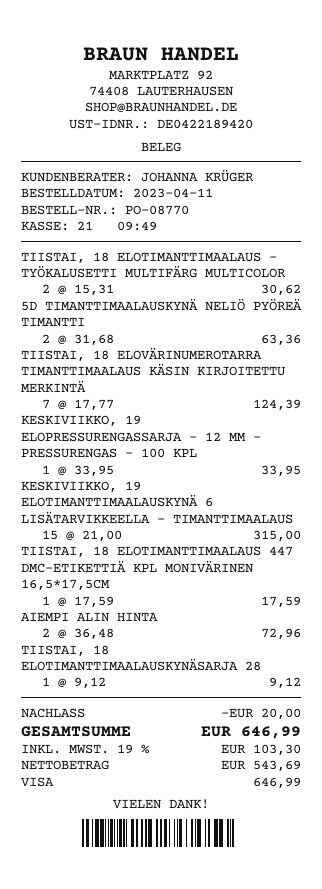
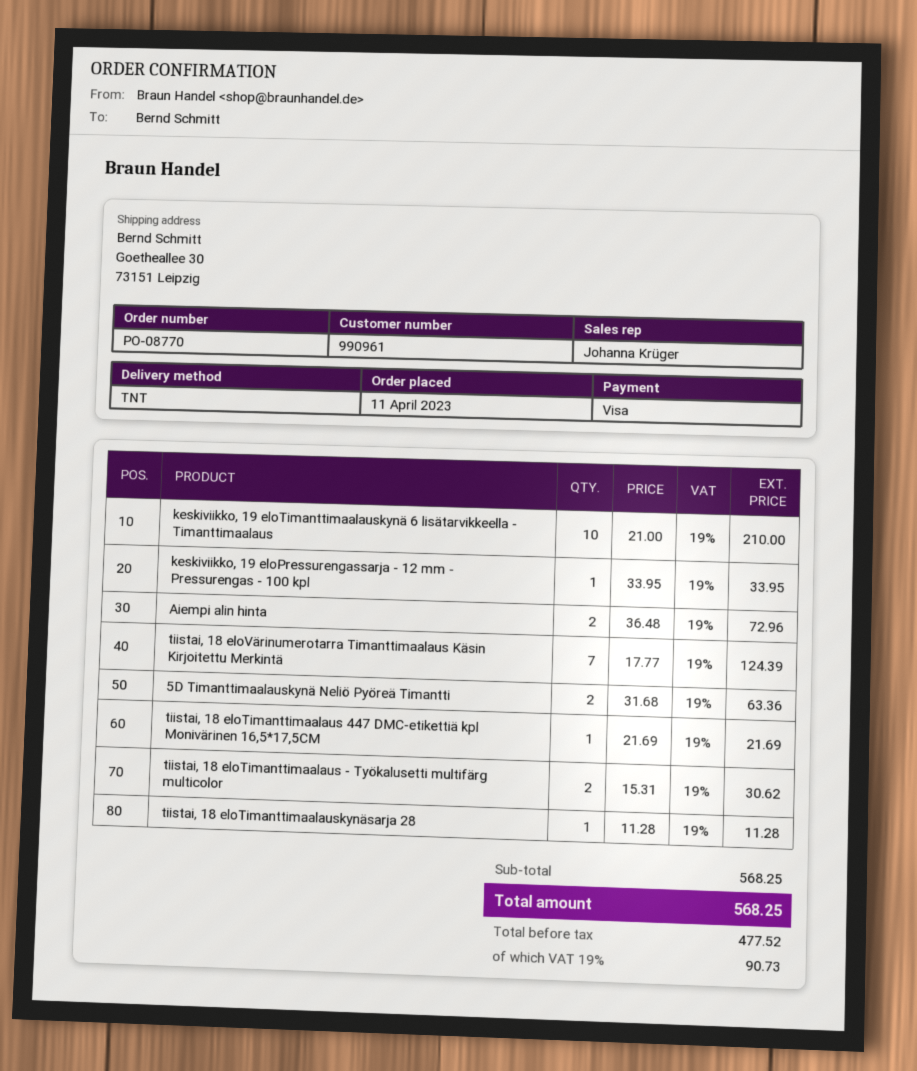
KESKIVIIKKO, 19 ELOTIMANTTIMAALAUSKYNÄ 6 LISÄTARVIKKEELLA - TIMANTTIMAALAUS: 15 x 21.00 = 315.00 -> 10 x 21.00 = 210.00
TIISTAI, 18 ELOTIMANTTIMAALAUS 447 DMC-ETIKETTIÄ KPL MONIVÄRINEN 16,5*17,5CM: 1 x 17.59 = 17.59 -> 1 x 21.69 = 21.69
TIISTAI, 18 ELOTIMANTTIMAALAUSKYNÄSARJA 28: 1 x 9.12 = 9.12 -> 1 x 11.28 = 11.28
discount: 20.00 -> none
net: 543.69 -> 477.52
tax: 19% = 103.30 -> 19% = 90.73
total: 646.99 -> 568.25

